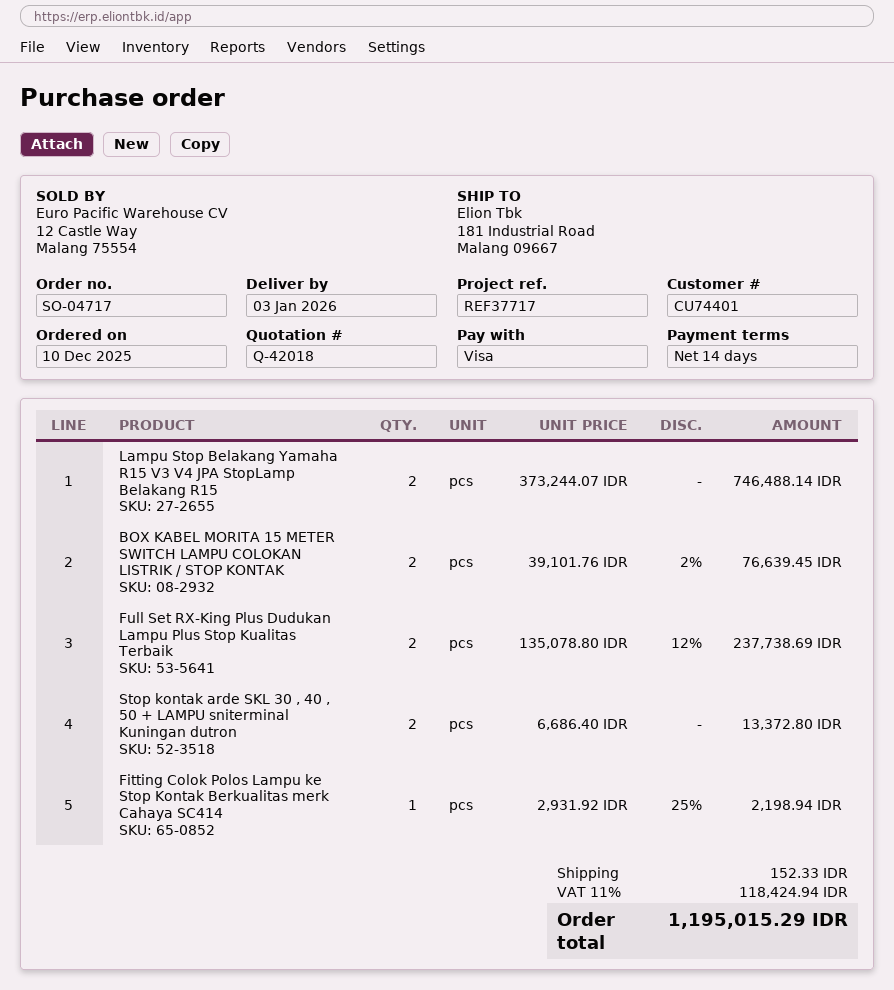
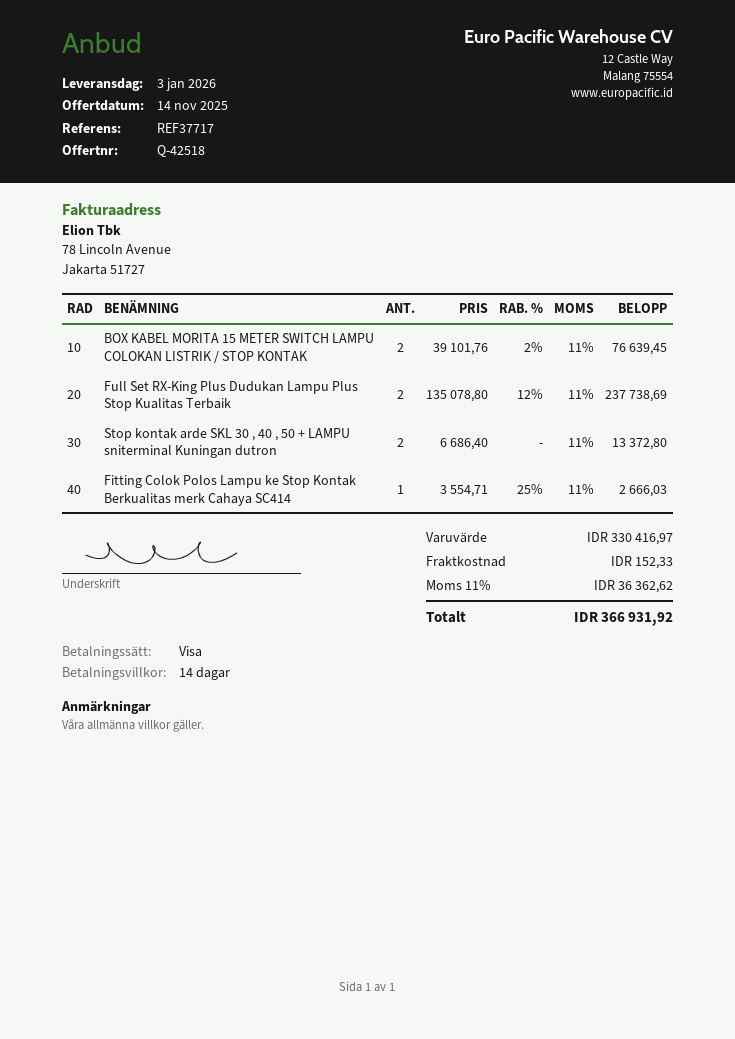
quote number: Q-42018 -> Q-42518
Lampu Stop Belakang Yamaha R15 V3 V4 JPA StopLamp Belakang R15: 2 x 373244.07 = 746488.14 -> none
Fitting Colok Polos Lampu ke Stop Kontak Berkualitas merk Cahaya SC414: 1 x 2931.92 - 25% = 2198.94 -> 1 x 3554.71 - 25% = 2666.03
tax: 11% = 118424.94 -> 11% = 36362.62
total: 1195015.29 -> 366931.92

